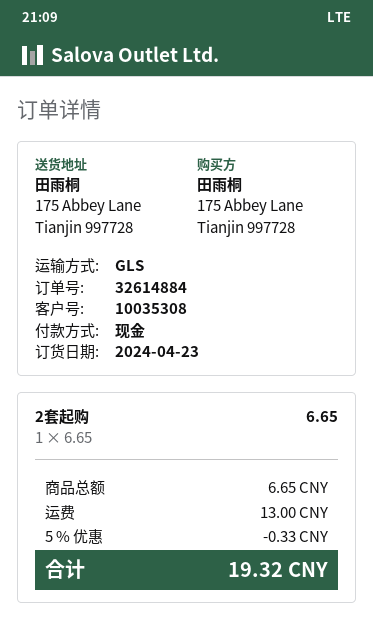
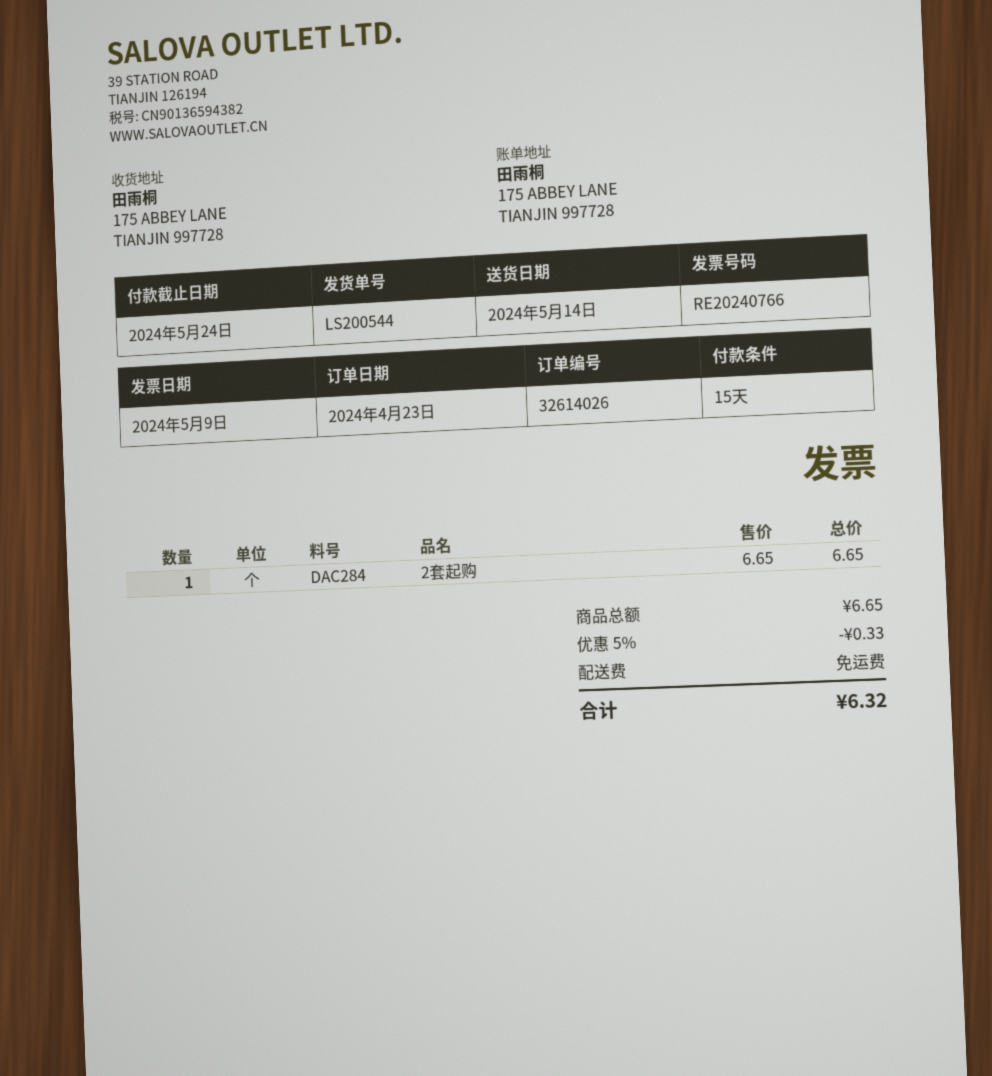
order number: 32614884 -> 32614026
shipping: 13.00 -> 0.00
total: 19.32 -> 6.32

